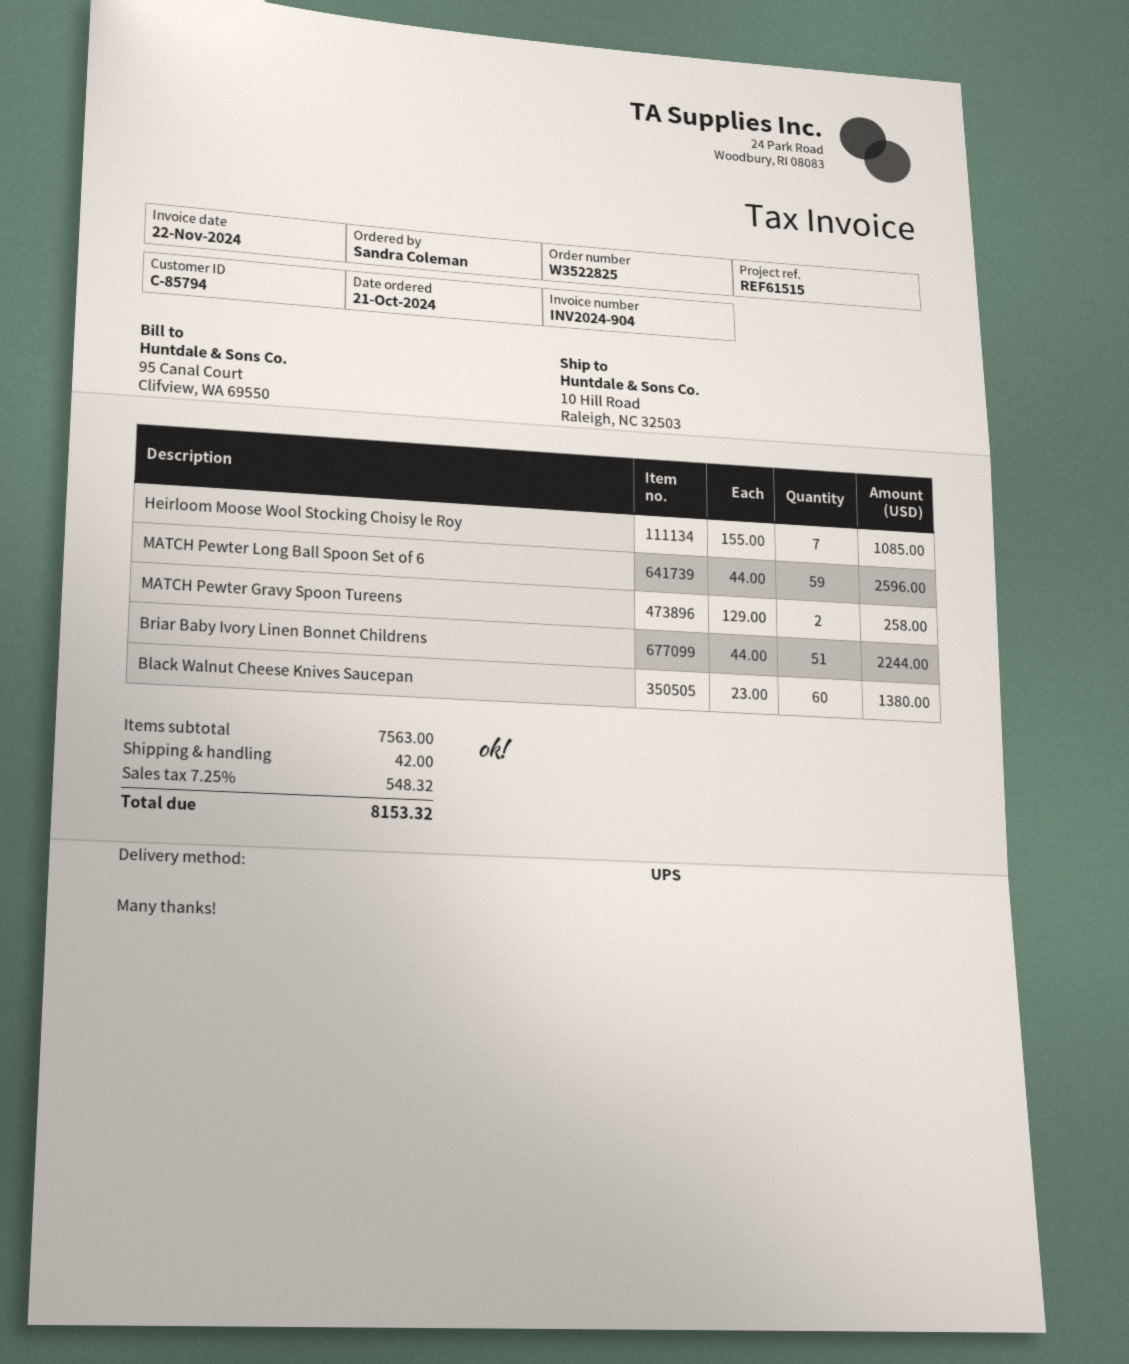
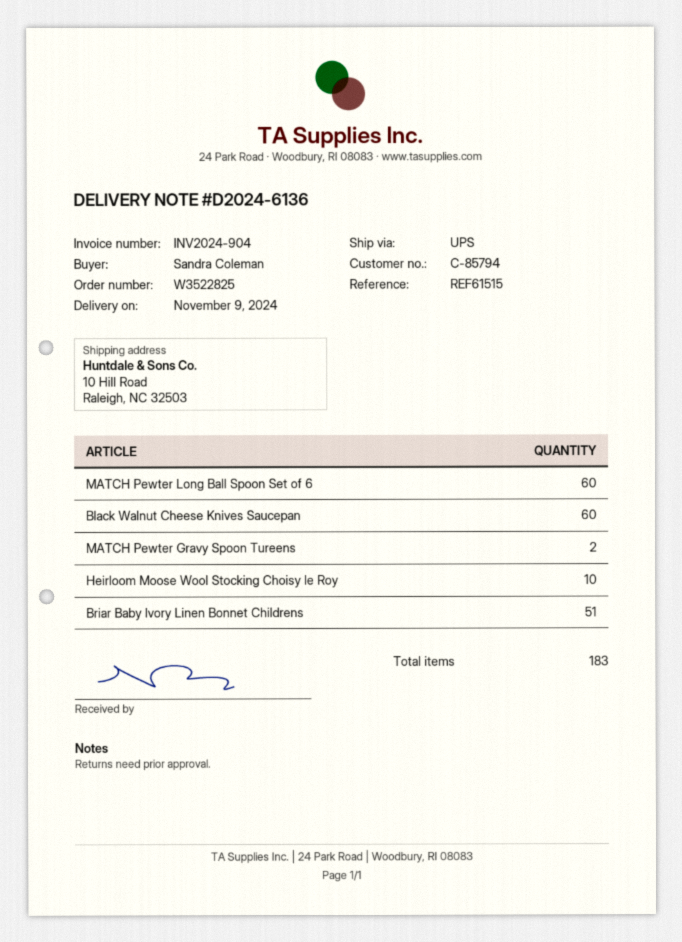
Heirloom Moose Wool Stocking Choisy le Roy: 7 -> 10
MATCH Pewter Long Ball Spoon Set of 6: 59 -> 60

